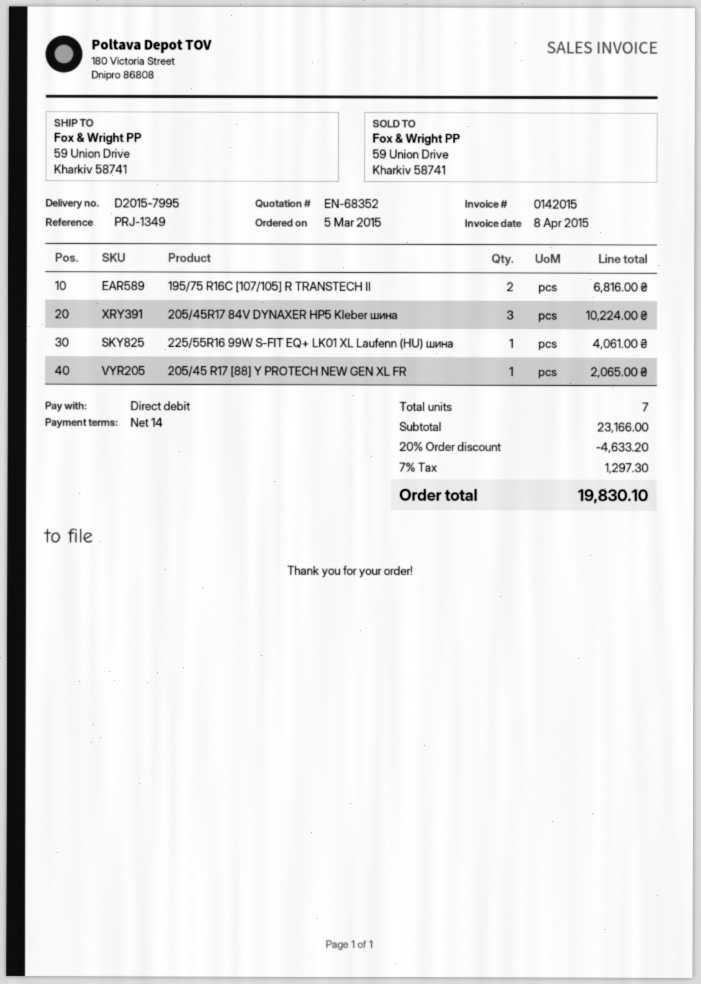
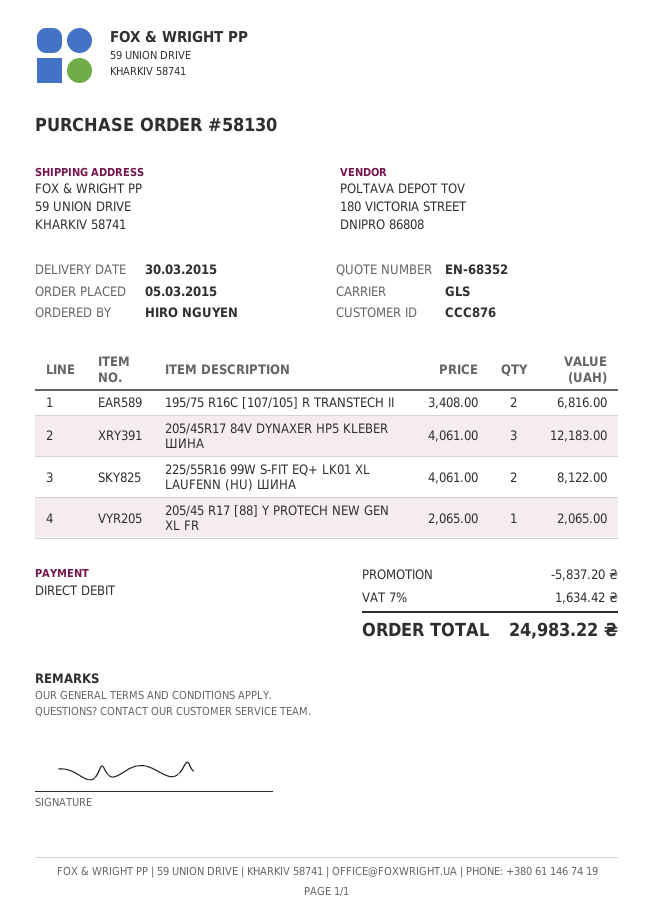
205/45R17 84V DYNAXER HP5 Kleber шина: 3 for 10224.00 -> 3 for 12183.00
225/55R16 99W S-FIT EQ+ LK01 XL Laufenn (HU) шина: 1 for 4061.00 -> 2 for 8122.00
discount: 4633.20 -> 5837.20
tax: 7% = 1297.30 -> 7% = 1634.42
total: 19830.10 -> 24983.22

